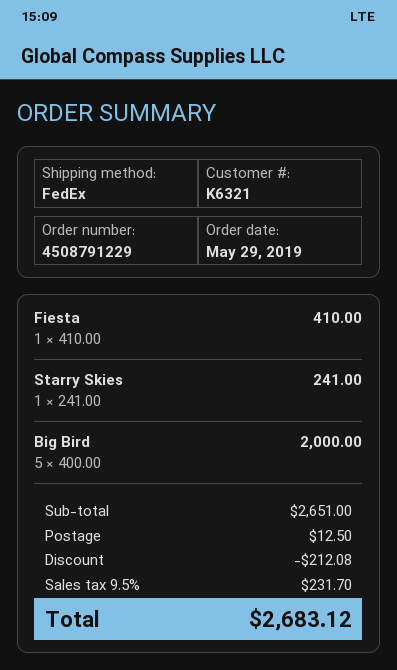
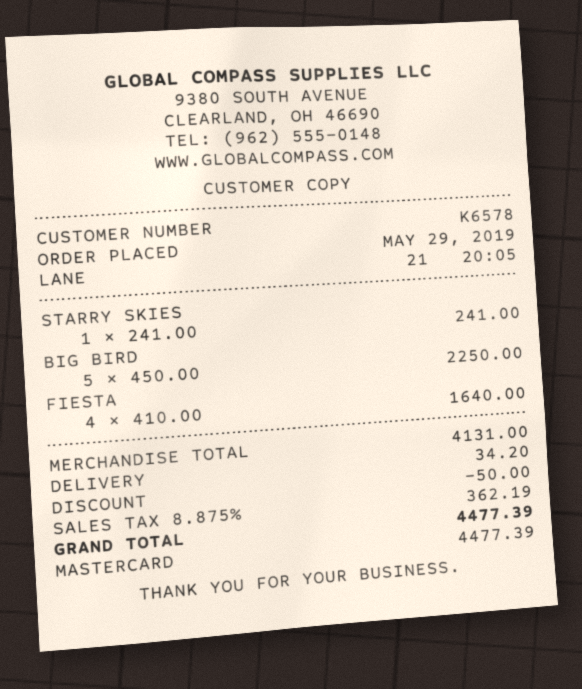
customer number: K6321 -> K6578
Fiesta: 1 x 410.00 = 410.00 -> 4 x 410.00 = 1640.00
Big Bird: 5 x 400.00 = 2000.00 -> 5 x 450.00 = 2250.00
subtotal: 2651.00 -> 4131.00
discount: 212.08 -> 50.00
shipping: 12.50 -> 34.20
tax: 9.5% = 231.70 -> 8.875% = 362.19
total: 2683.12 -> 4477.39

